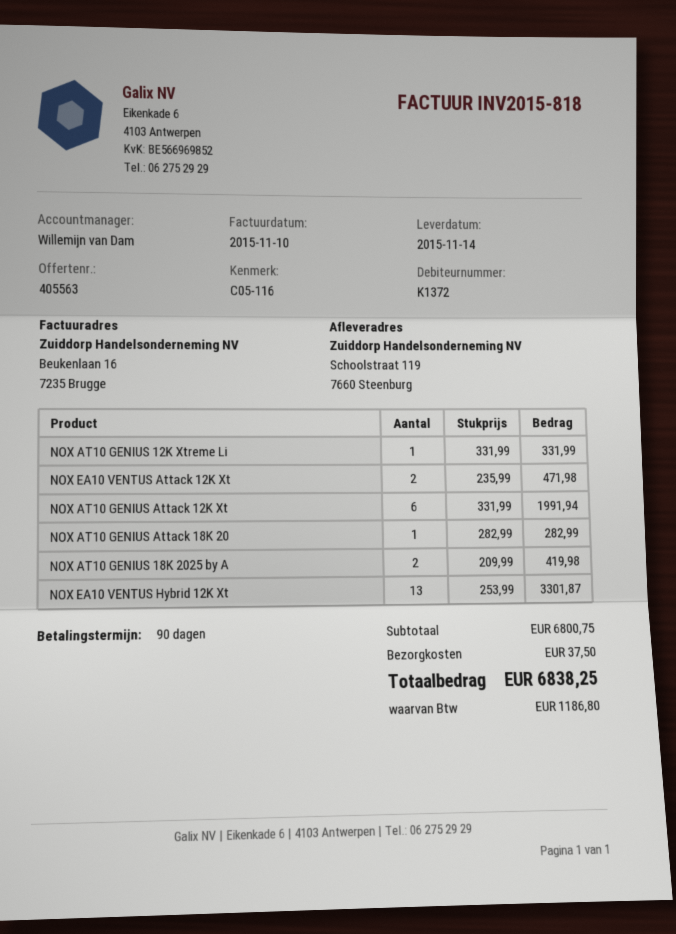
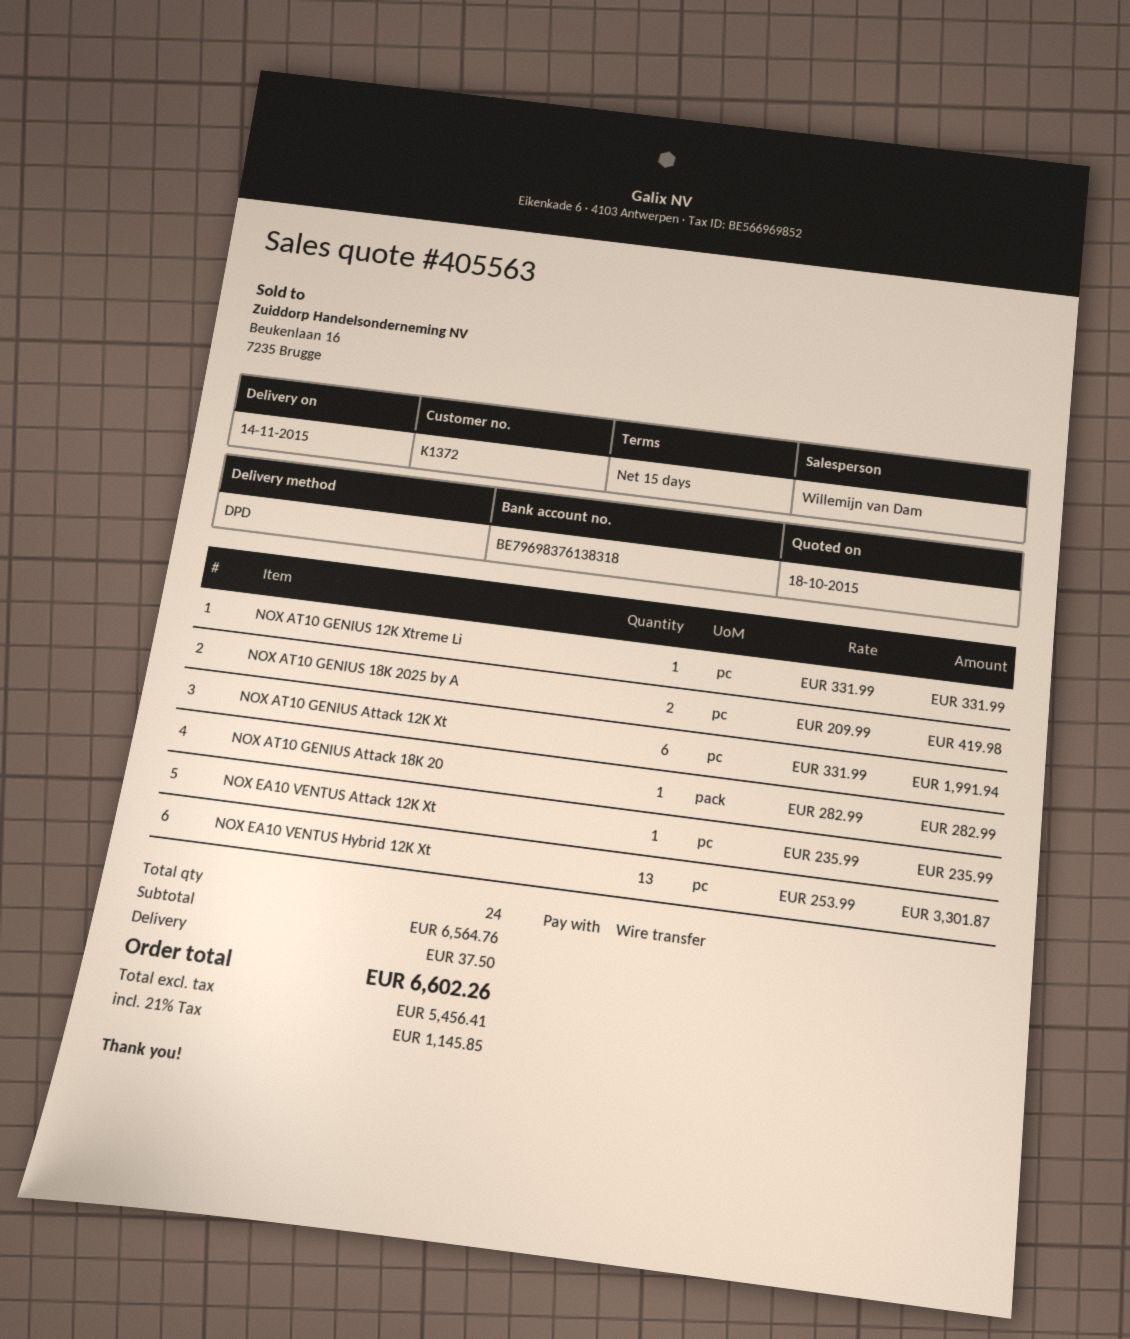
payment terms: 90 days -> 15 days
NOX EA10 VENTUS Attack 12K Xt: 2 x 235.99 = 471.98 -> 1 x 235.99 = 235.99
subtotal: 6800.75 -> 6564.76
tax: 1186.80 -> 1145.85
total: 6838.25 -> 6602.26

